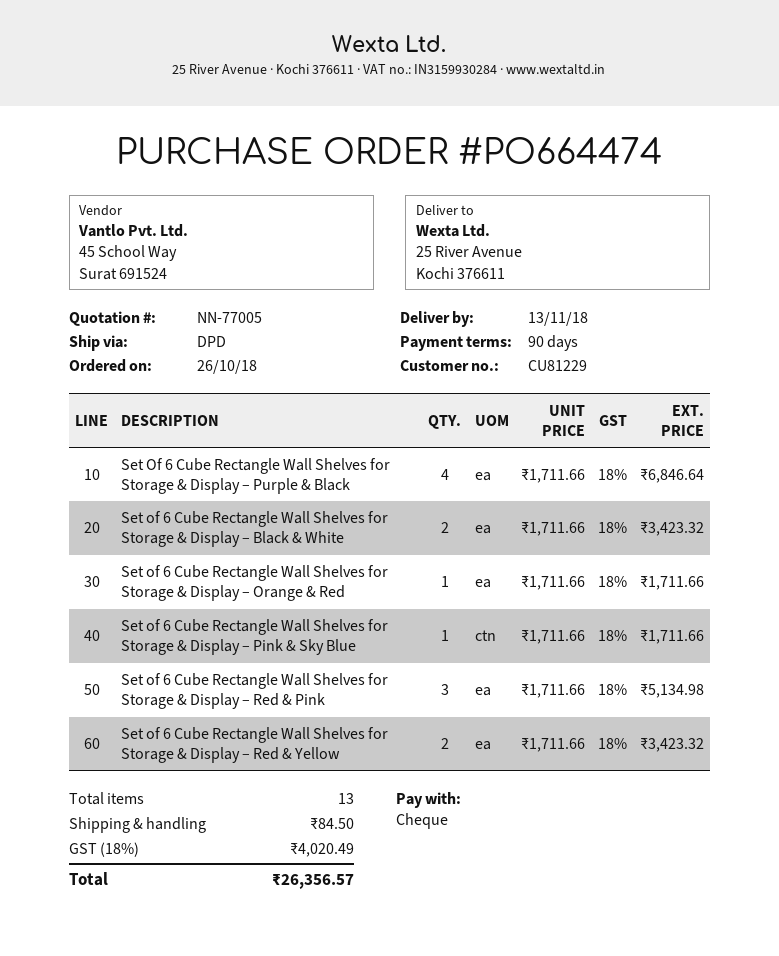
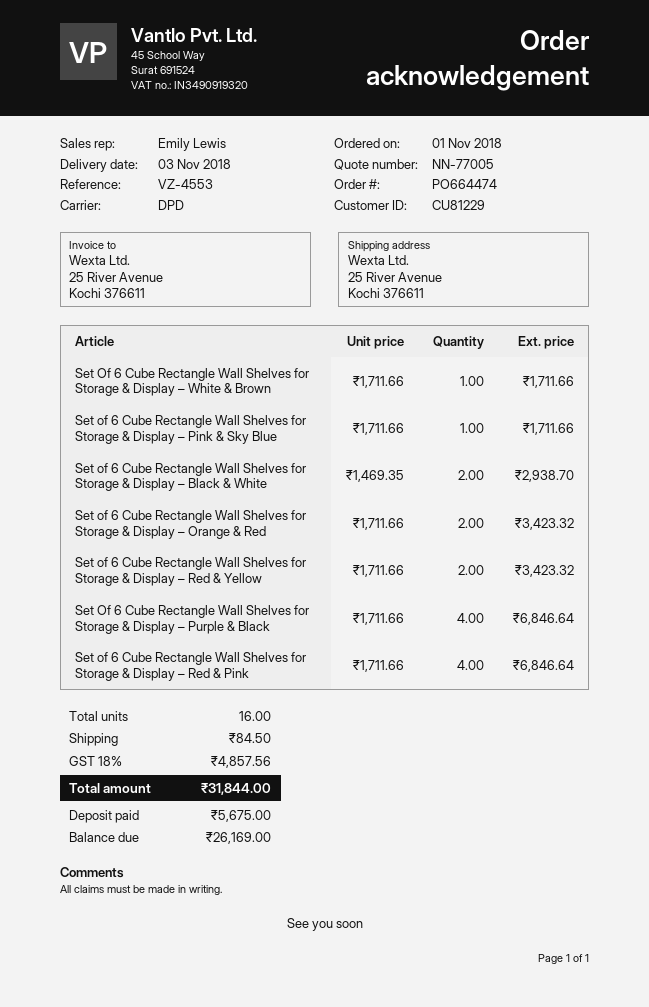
order date: 2018-10-26 -> 2018-11-01
delivery date: 2018-11-13 -> 2018-11-03
Set of 6 Cube Rectangle Wall Shelves for Storage & Display – Black & White: 2 x 1711.66 = 3423.32 -> 2 x 1469.35 = 2938.70
Set of 6 Cube Rectangle Wall Shelves for Storage & Display – Orange & Red: 1 x 1711.66 = 1711.66 -> 2 x 1711.66 = 3423.32
Set of 6 Cube Rectangle Wall Shelves for Storage & Display – Red & Pink: 3 x 1711.66 = 5134.98 -> 4 x 1711.66 = 6846.64
Set Of 6 Cube Rectangle Wall Shelves for Storage & Display – White & Brown: none -> 1 x 1711.66 = 1711.66
total quantity: 13 -> 16
tax: 18% = 4020.49 -> 18% = 4857.56
total: 26356.57 -> 31844.00

